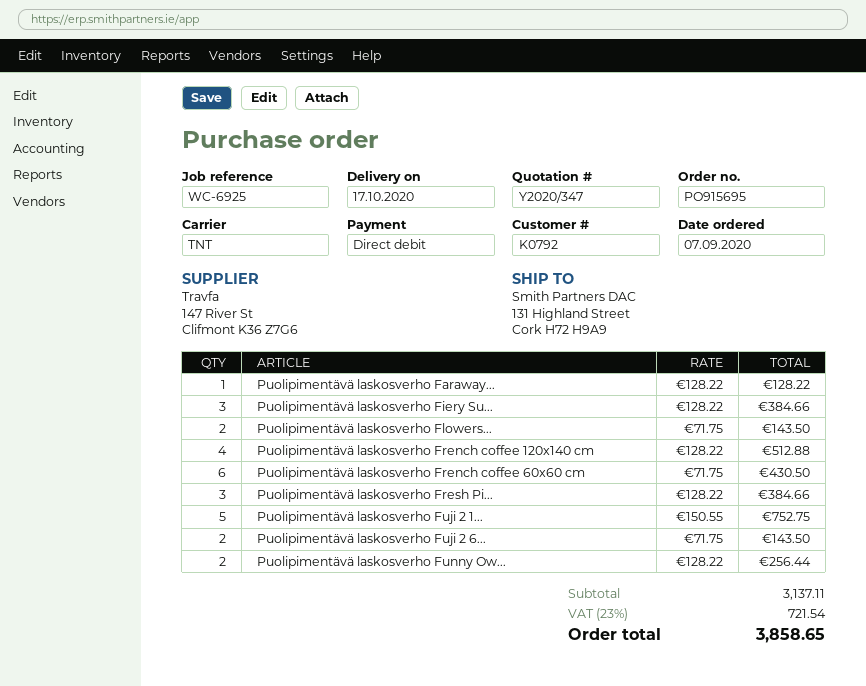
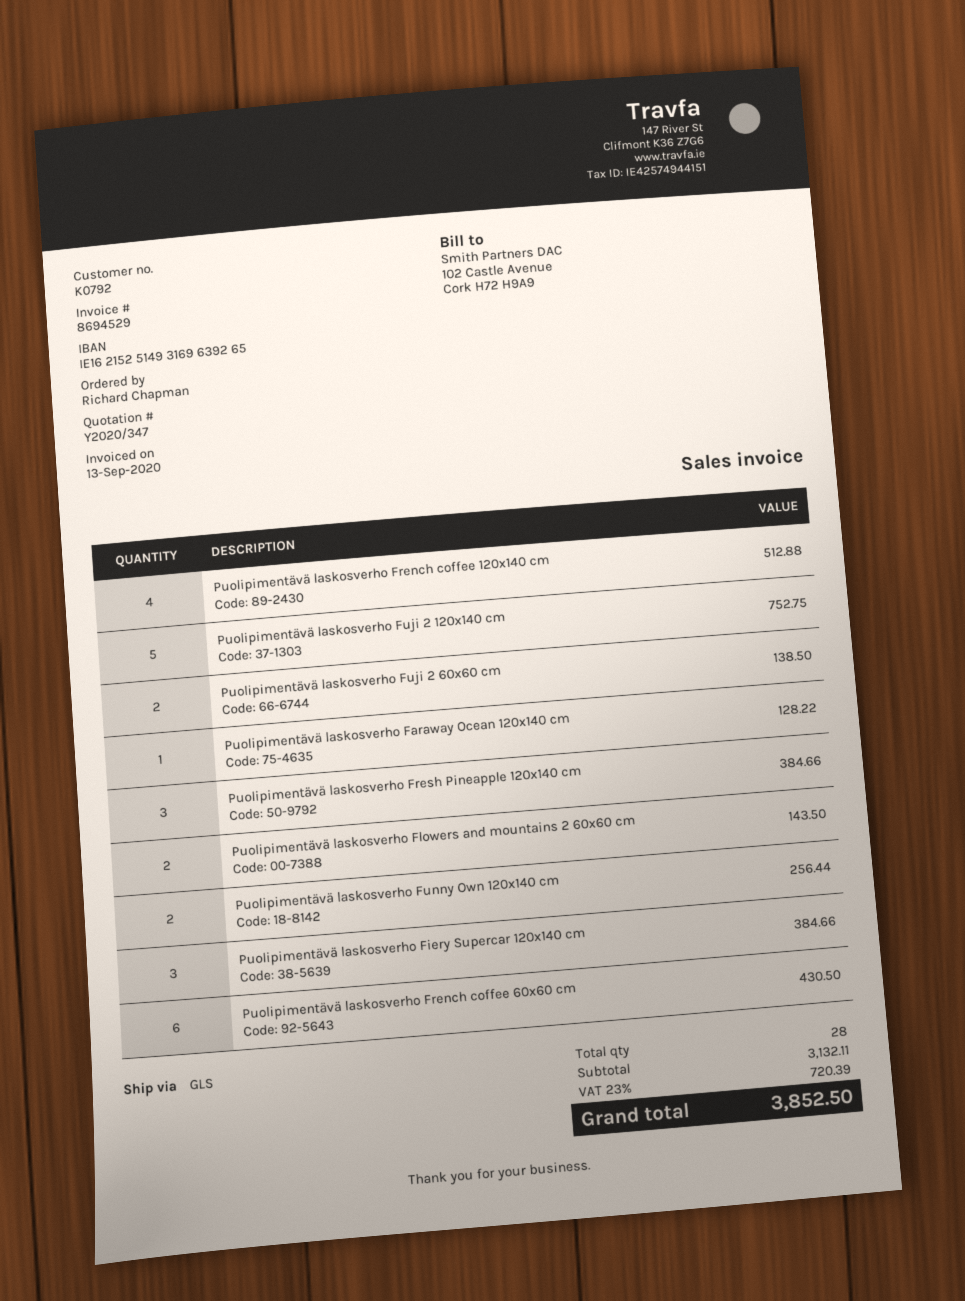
shipping method: TNT -> GLS
Puolipimentävä laskosverho Fuji 2 6...: 2 for 143.50 -> 2 for 138.50
subtotal: 3137.11 -> 3132.11
tax: 23% = 721.54 -> 23% = 720.39
total: 3858.65 -> 3852.50

